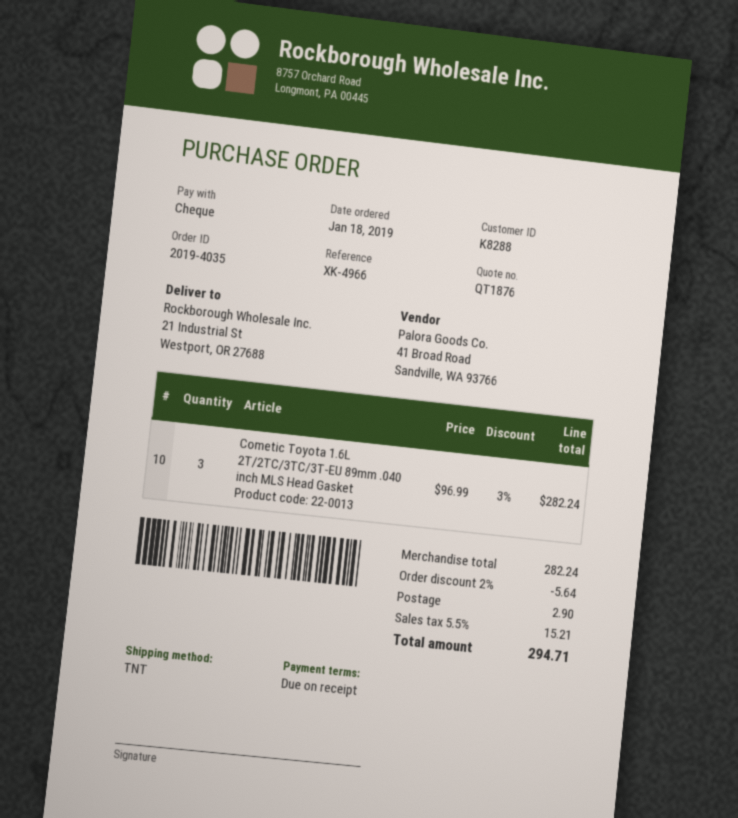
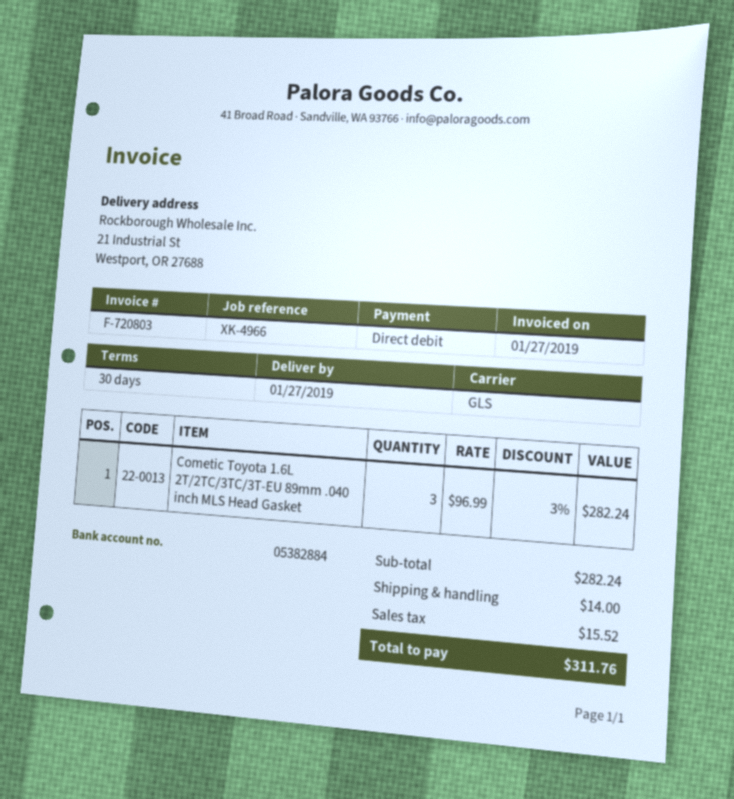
payment terms: on receipt -> 30 days
payment method: cheque -> direct debit
shipping method: TNT -> GLS
discount: 2% = 5.64 -> none
shipping: 2.90 -> 14.00
tax: 15.21 -> 15.52
total: 294.71 -> 311.76

